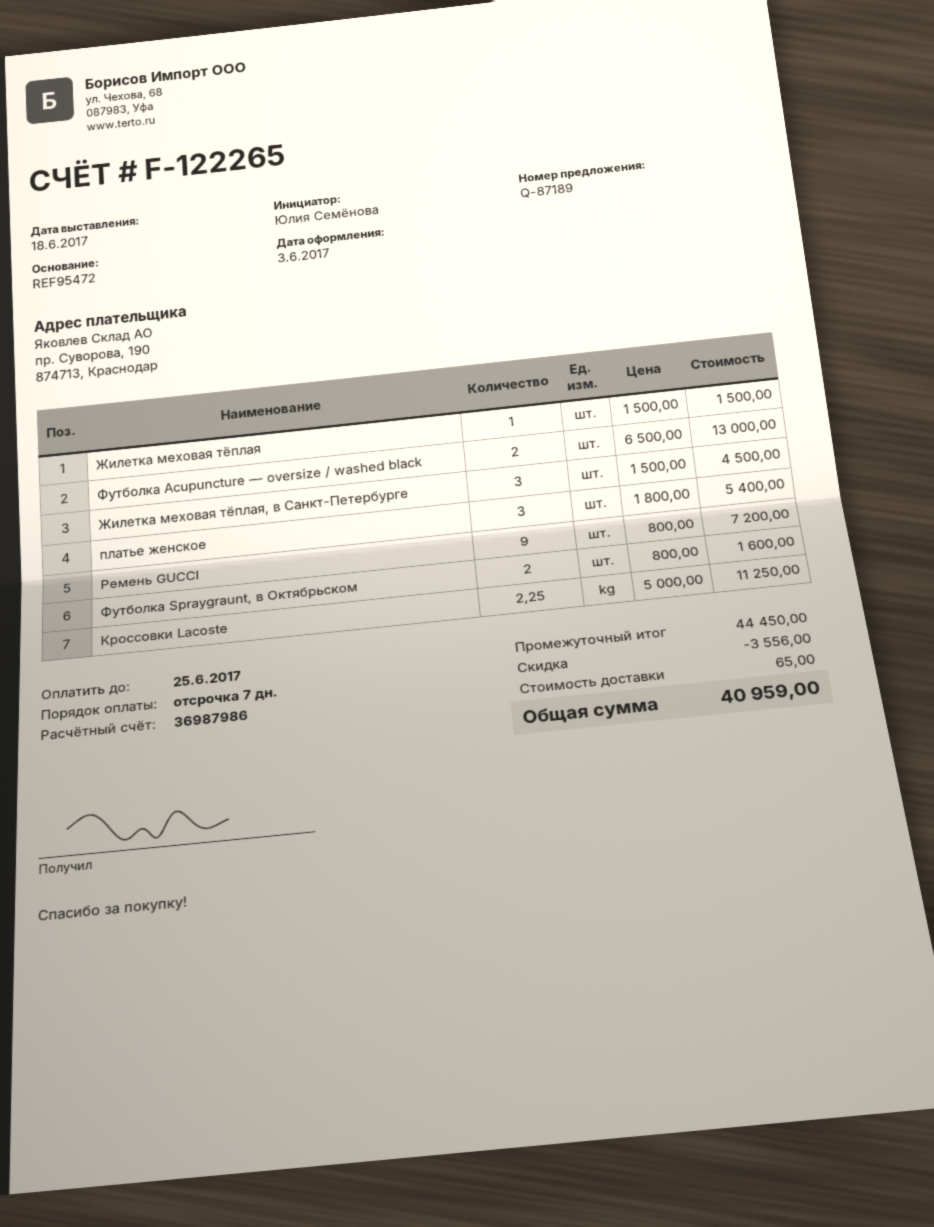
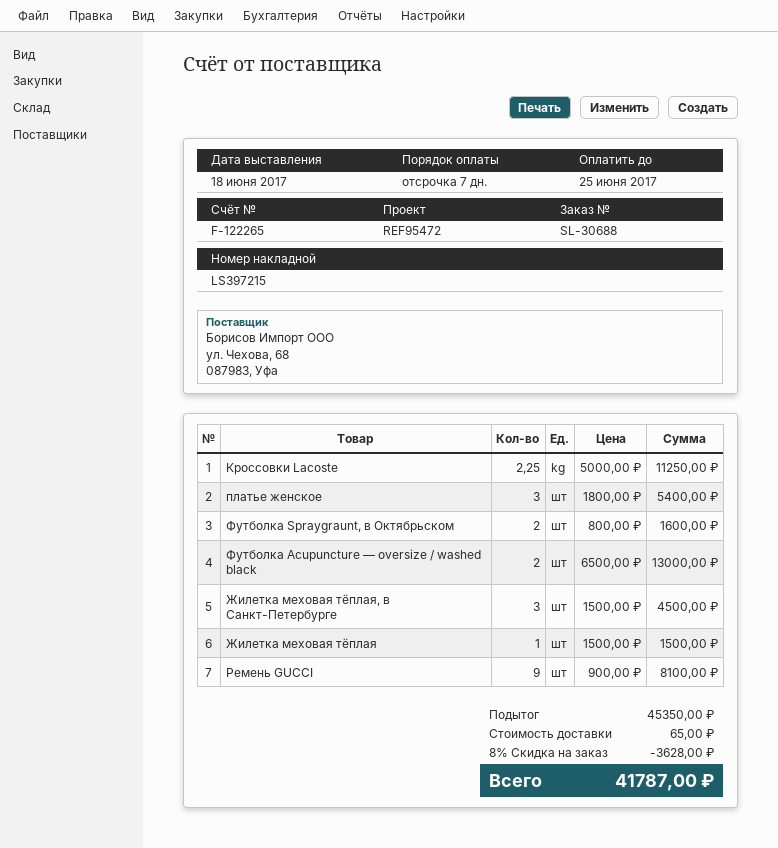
Ремень GUCCI: 9 x 800.00 = 7200.00 -> 9 x 900.00 = 8100.00
subtotal: 44450.00 -> 45350.00
discount: 3556.00 -> 3628.00
total: 40959.00 -> 41787.00

